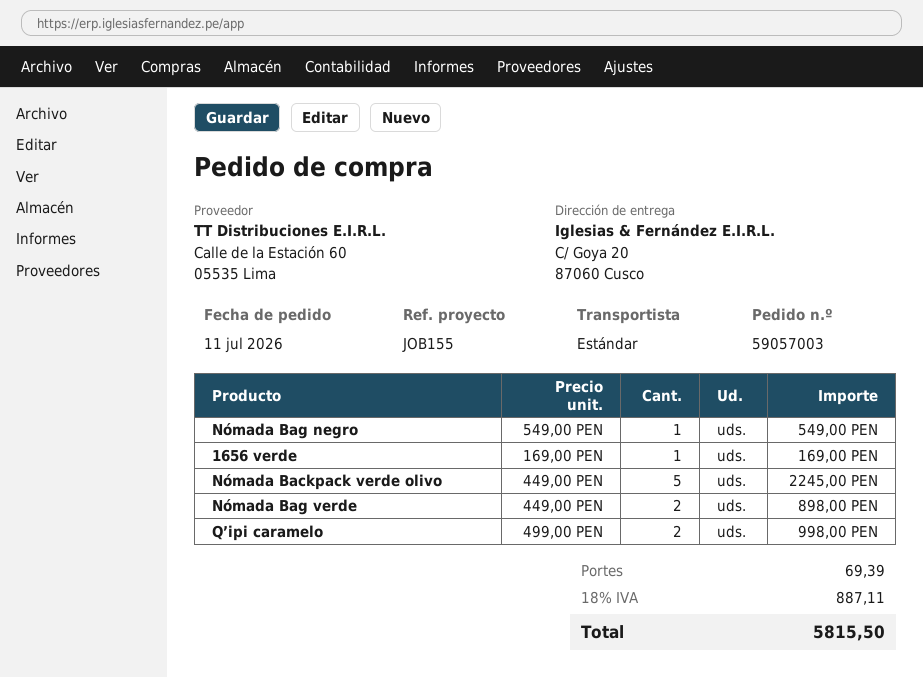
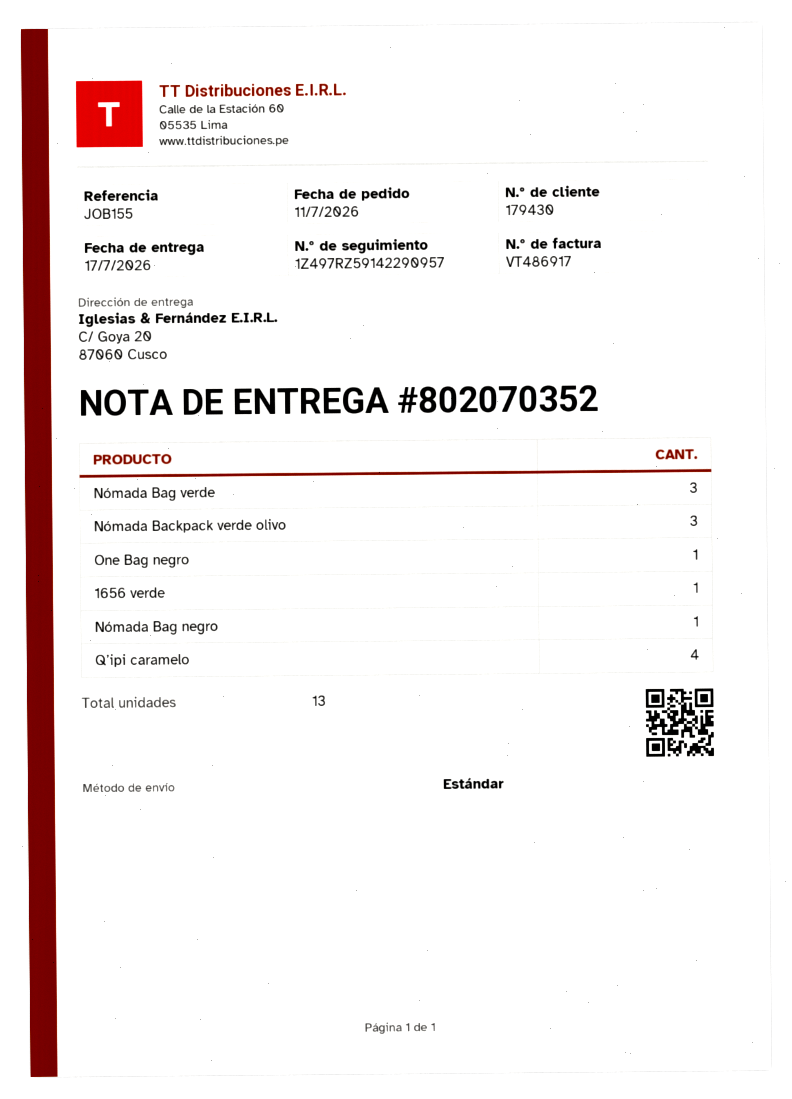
Nómada Backpack verde olivo: 5 -> 3
Nómada Bag verde: 2 -> 3
Q’ipi caramelo: 2 -> 4
One Bag negro: none -> 1

